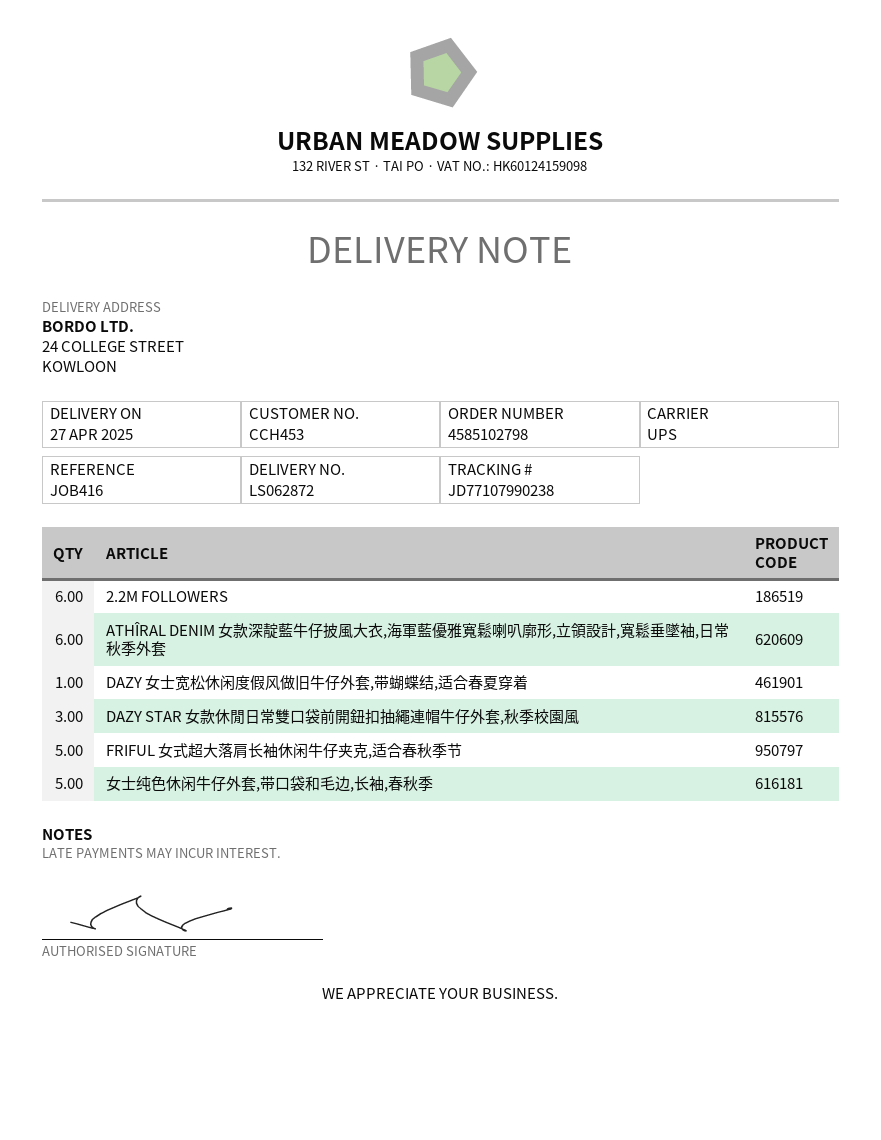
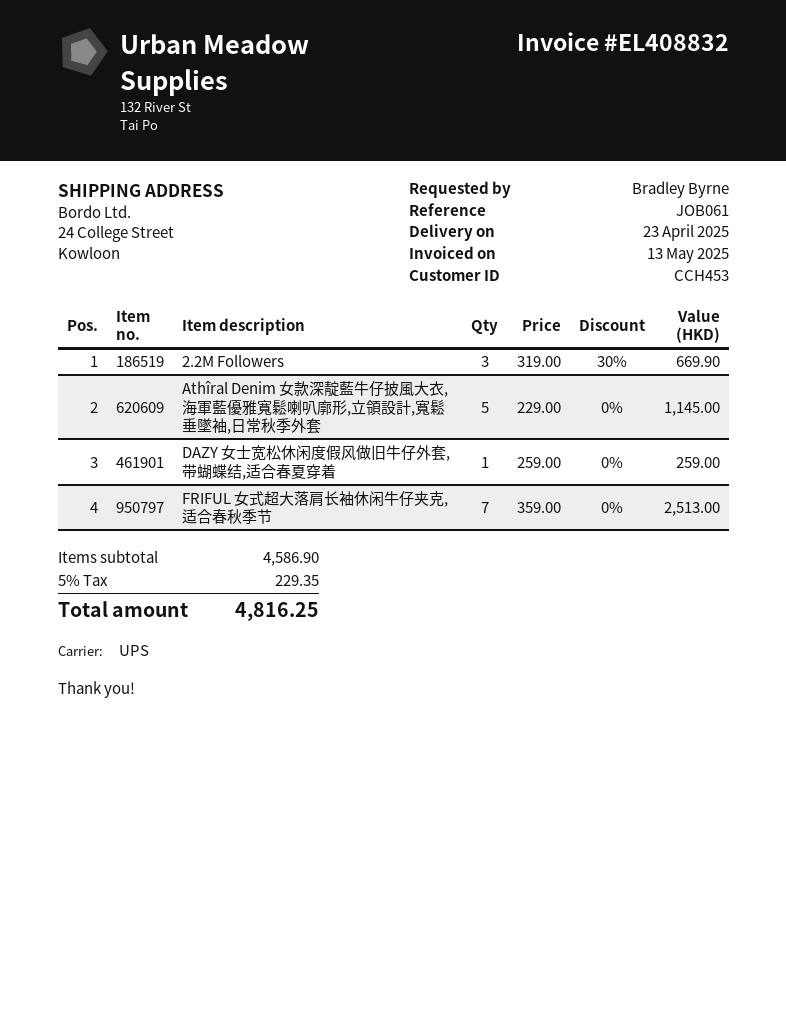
delivery date: 2025-04-27 -> 2025-04-23
reference: JOB416 -> JOB061
2.2M FOLLOWERS: 6 -> 3
ATHÎRAL DENIM 女款深靛藍牛仔披風大衣,海軍藍優雅寬鬆喇叭廓形,立領設計,寬鬆垂墜袖,日常秋季外套: 6 -> 5
DAZY STAR 女款休閒日常雙口袋前開鈕扣抽繩連帽牛仔外套,秋季校園風: 3 -> none
FRIFUL 女式超大落肩长袖休闲牛仔夹克,适合春秋季节: 5 -> 7
女士纯色休闲牛仔外套,带口袋和毛边,长袖,春秋季: 5 -> none

